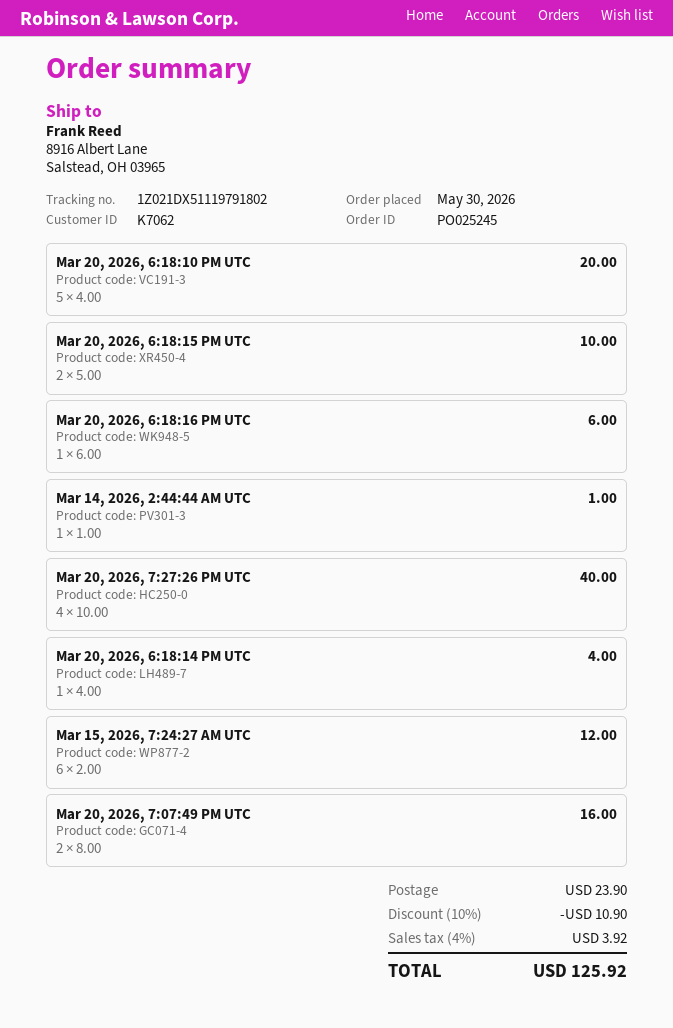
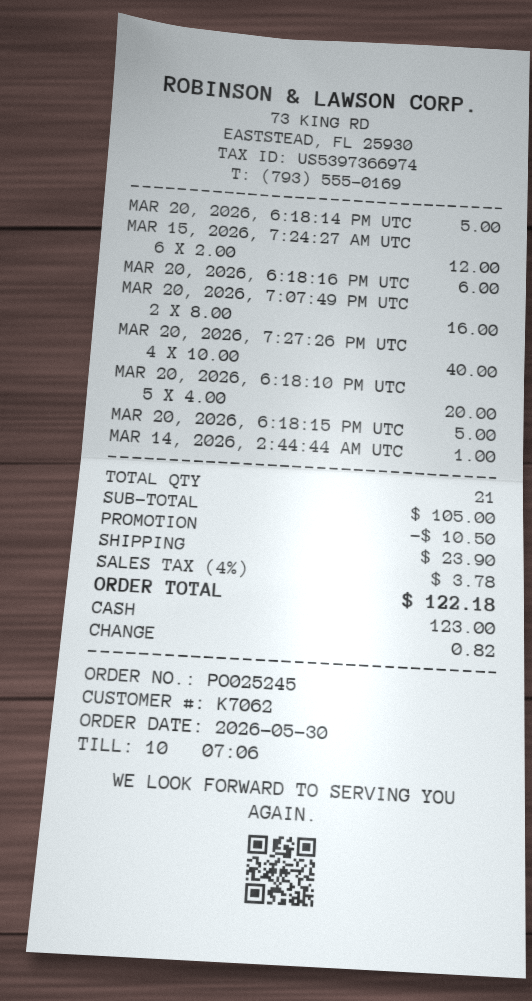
Mar 20, 2026, 6:18:15 PM UTC: 2 x 5.00 = 10.00 -> 1 x 5.00 = 5.00
Mar 20, 2026, 6:18:14 PM UTC: 1 x 4.00 = 4.00 -> 1 x 5.00 = 5.00
discount: 10.90 -> 10.50
tax: 4% = 3.92 -> 4% = 3.78
total: 125.92 -> 122.18

